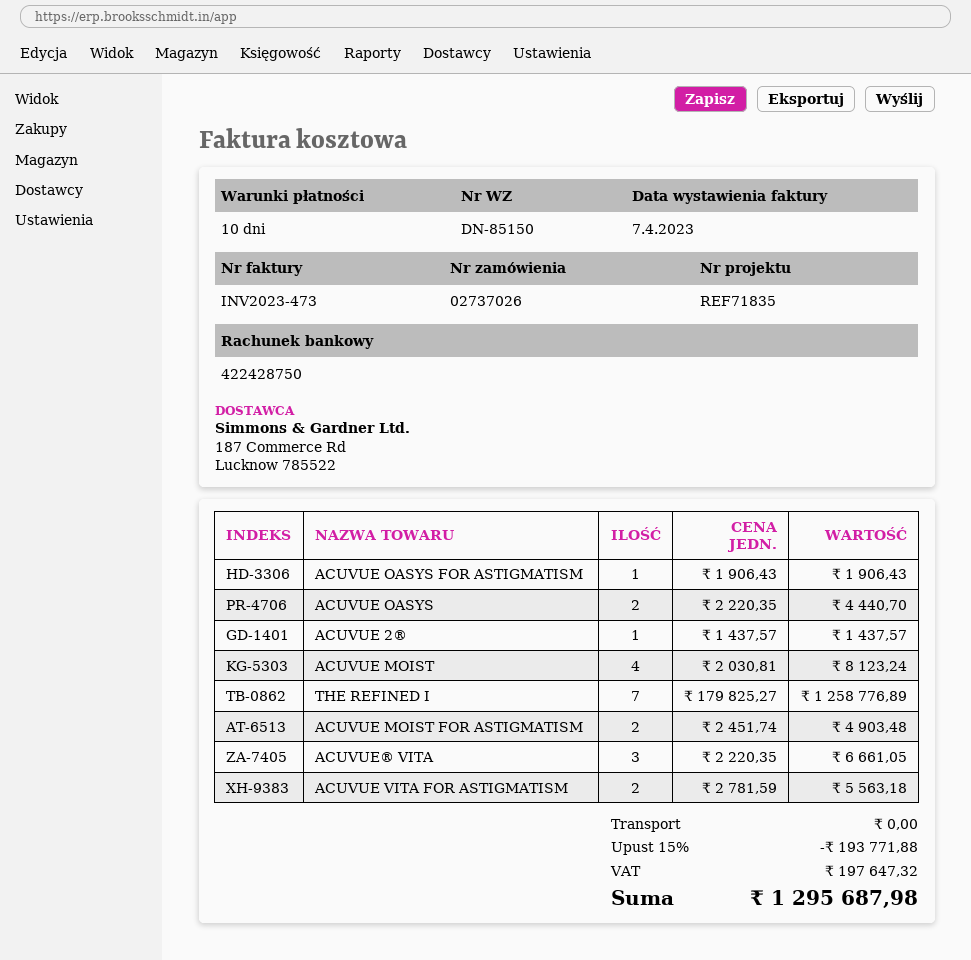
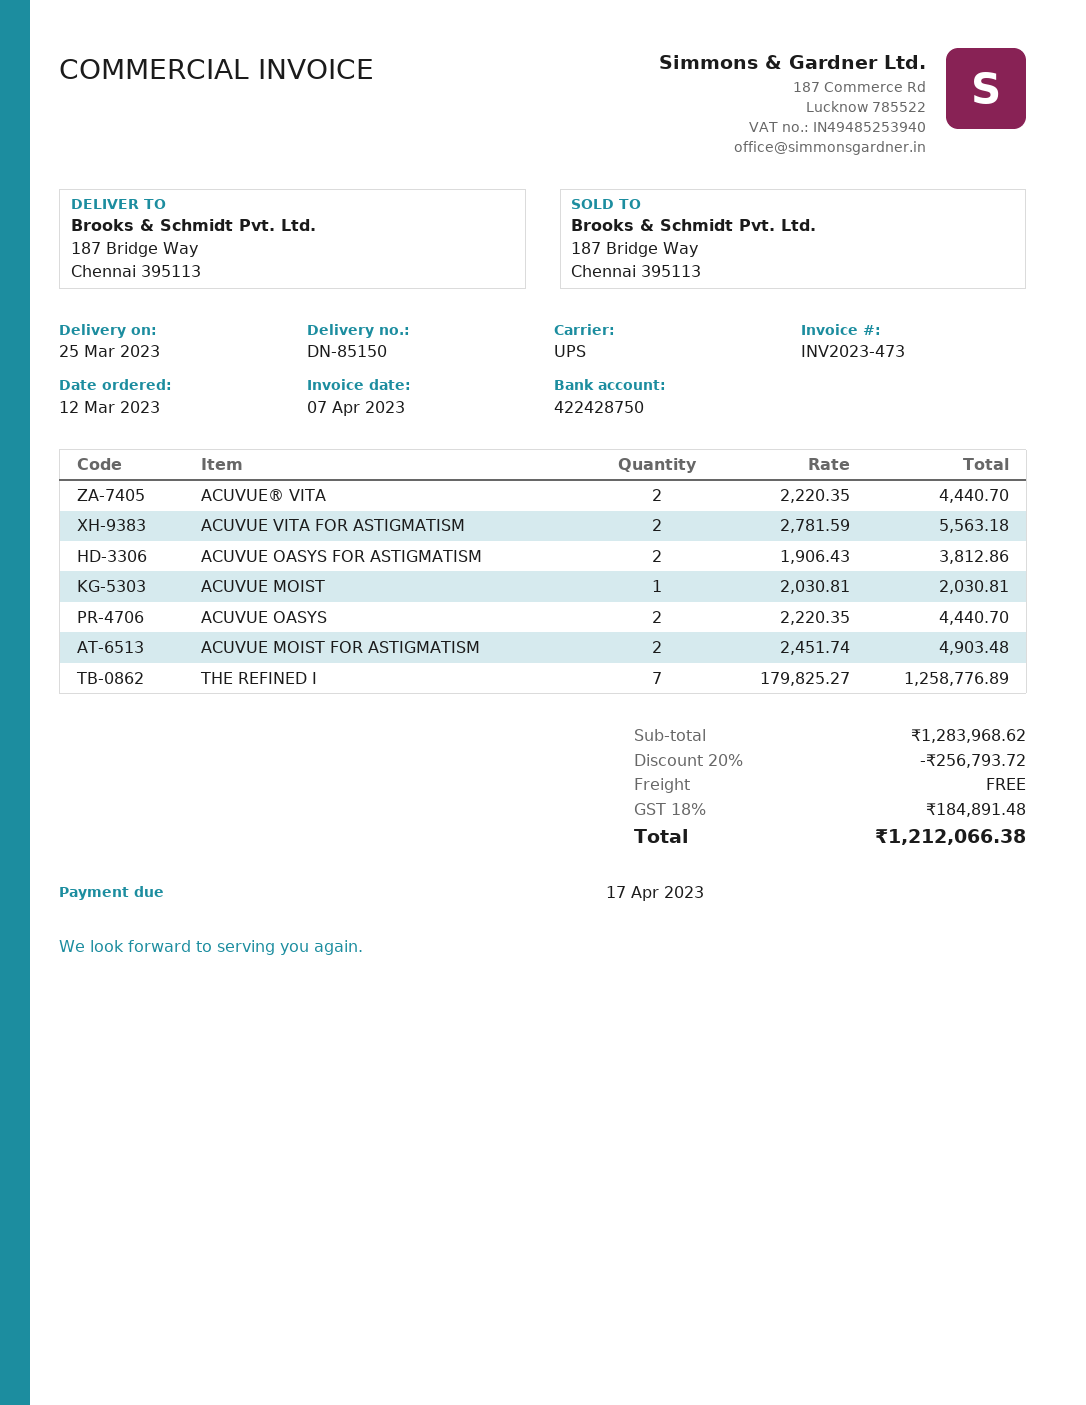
ACUVUE OASYS FOR ASTIGMATISM: 1 x 1906.43 = 1906.43 -> 2 x 1906.43 = 3812.86
ACUVUE 2®: 1 x 1437.57 = 1437.57 -> none
ACUVUE MOIST: 4 x 2030.81 = 8123.24 -> 1 x 2030.81 = 2030.81
ACUVUE® VITA: 3 x 2220.35 = 6661.05 -> 2 x 2220.35 = 4440.70
discount: 15% = 193771.88 -> 20% = 256793.72
tax: 197647.32 -> 184891.48
total: 1295687.98 -> 1212066.38

